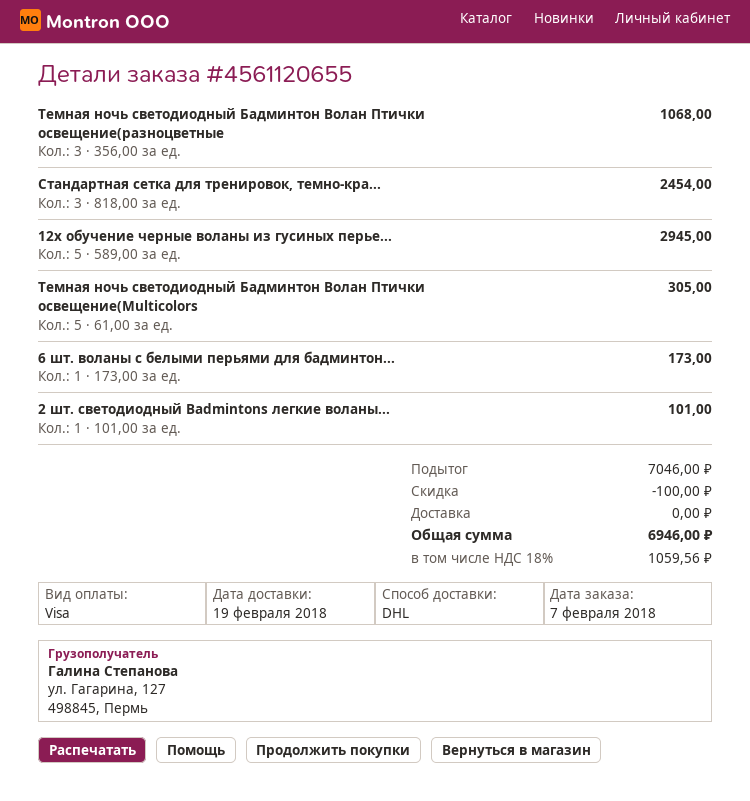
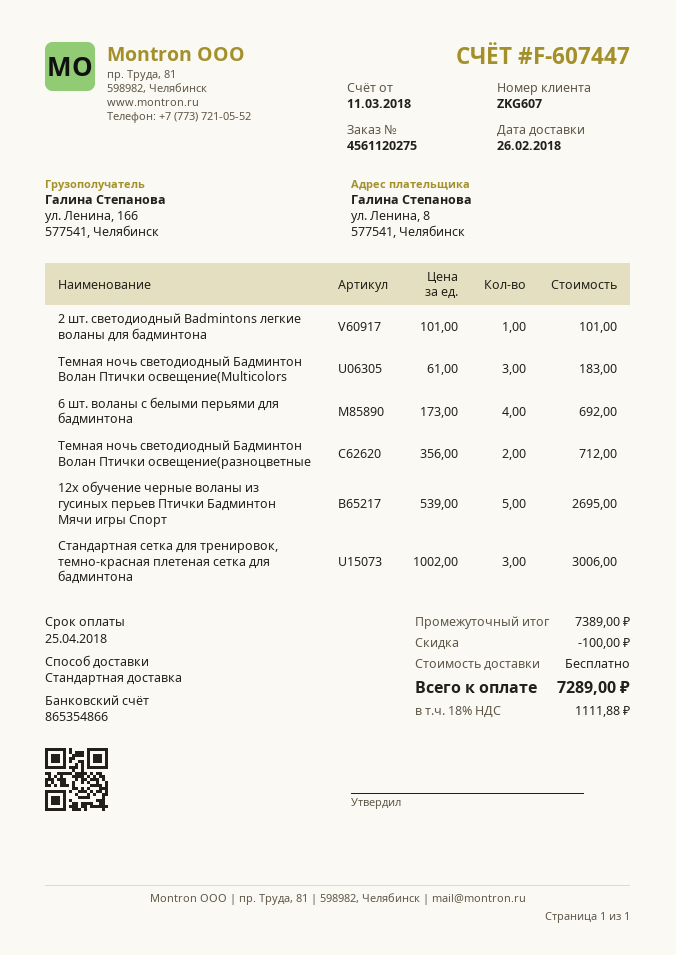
order number: 4561120655 -> 4561120275
delivery date: 2018-02-19 -> 2018-02-26
shipping method: DHL -> standard
ship to: ул. Гагарина, 127, 498845, Пермь -> ул. Ленина, 166, 577541, Челябинск
Темная ночь светодиодный Бадминтон Волан Птички освещение(разноцветные: 3 x 356.00 = 1068.00 -> 2 x 356.00 = 712.00
Стандартная сетка для тренировок, темно-кра...: 3 x 818.00 = 2454.00 -> 3 x 1002.00 = 3006.00
12x обучение черные воланы из гусиных перье...: 5 x 589.00 = 2945.00 -> 5 x 539.00 = 2695.00
Темная ночь светодиодный Бадминтон Волан Птички освещение(Multicolors: 5 x 61.00 = 305.00 -> 3 x 61.00 = 183.00
6 шт. воланы с белыми перьями для бадминтон...: 1 x 173.00 = 173.00 -> 4 x 173.00 = 692.00
subtotal: 7046.00 -> 7389.00
tax: 18% = 1059.56 -> 18% = 1111.88
total: 6946.00 -> 7289.00

